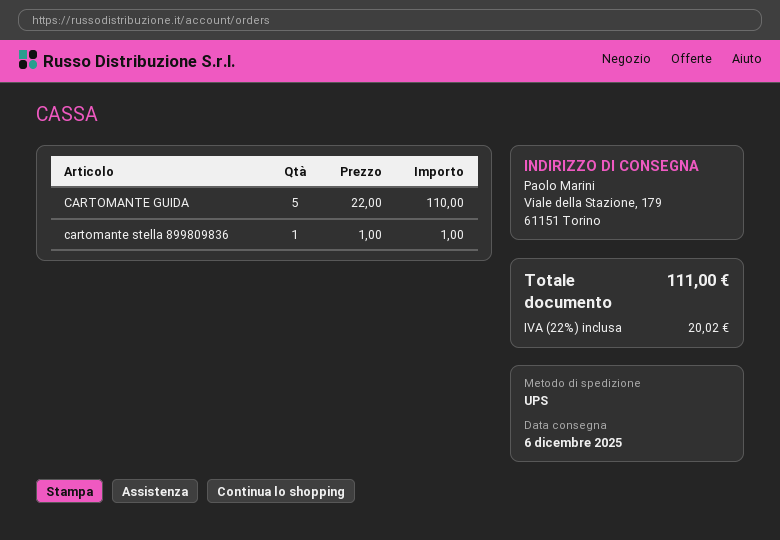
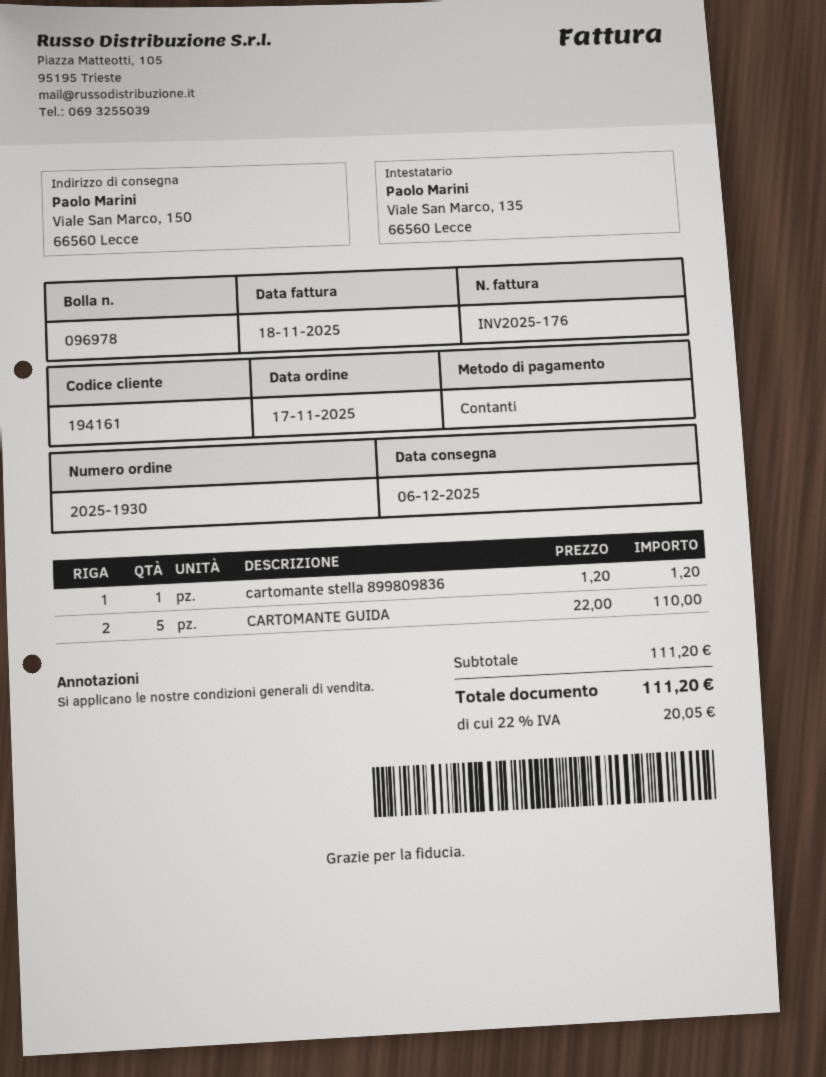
ship to: Viale della Stazione, 179, 61151 Torino -> Viale San Marco, 150, 66560 Lecce
cartomante stella 899809836: 1 x 1.00 = 1.00 -> 1 x 1.20 = 1.20
tax: 22% = 20.02 -> 22% = 20.05
total: 111.00 -> 111.20

